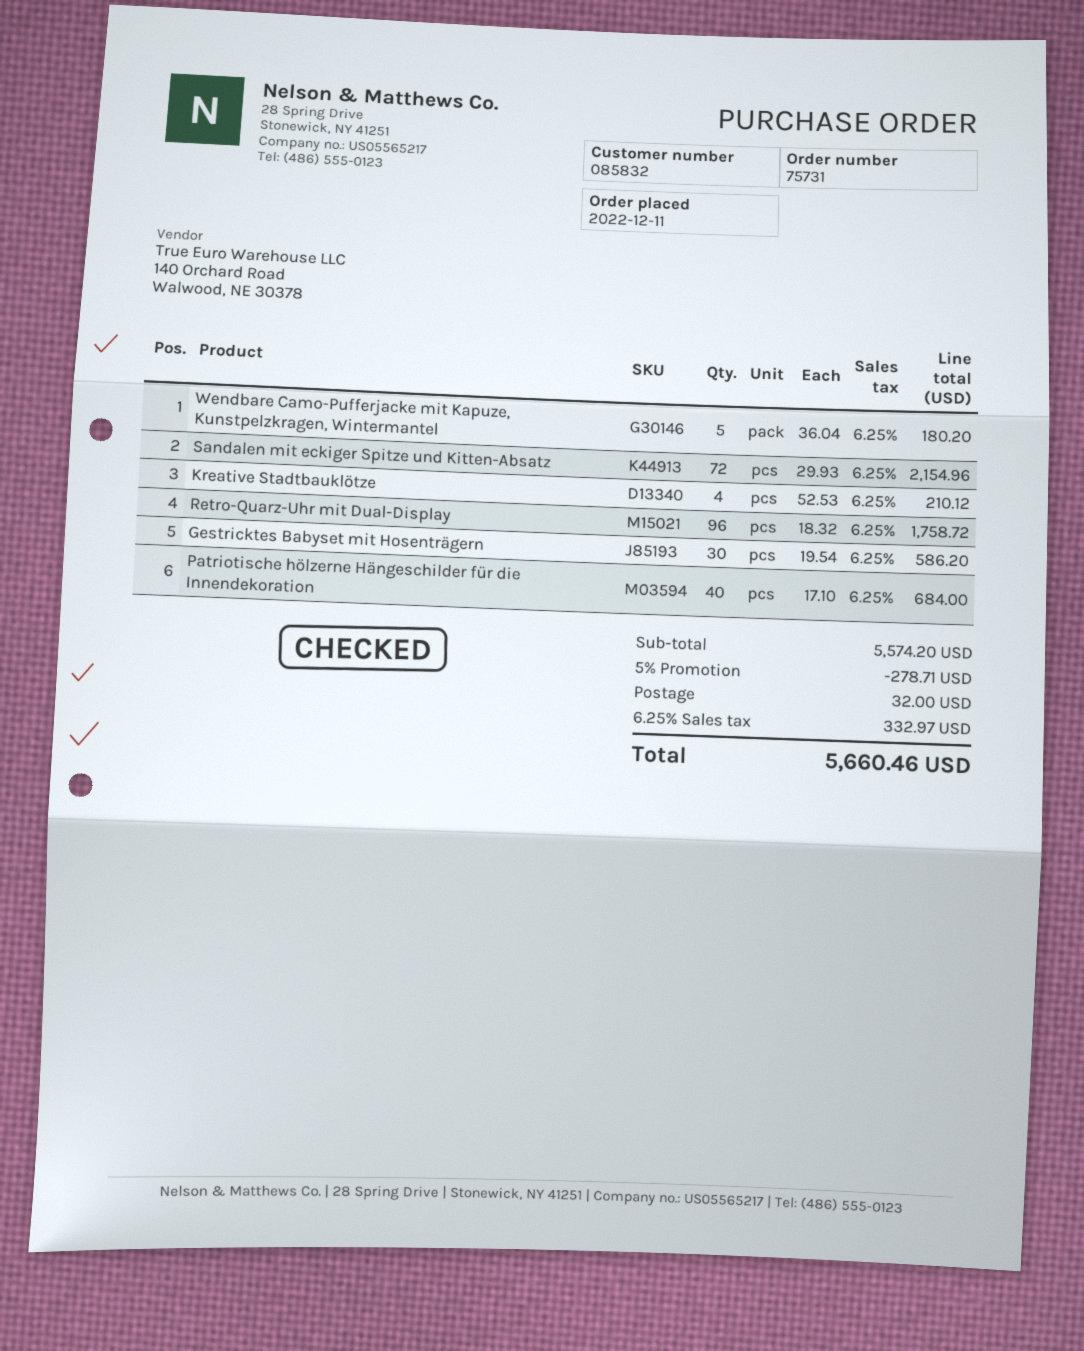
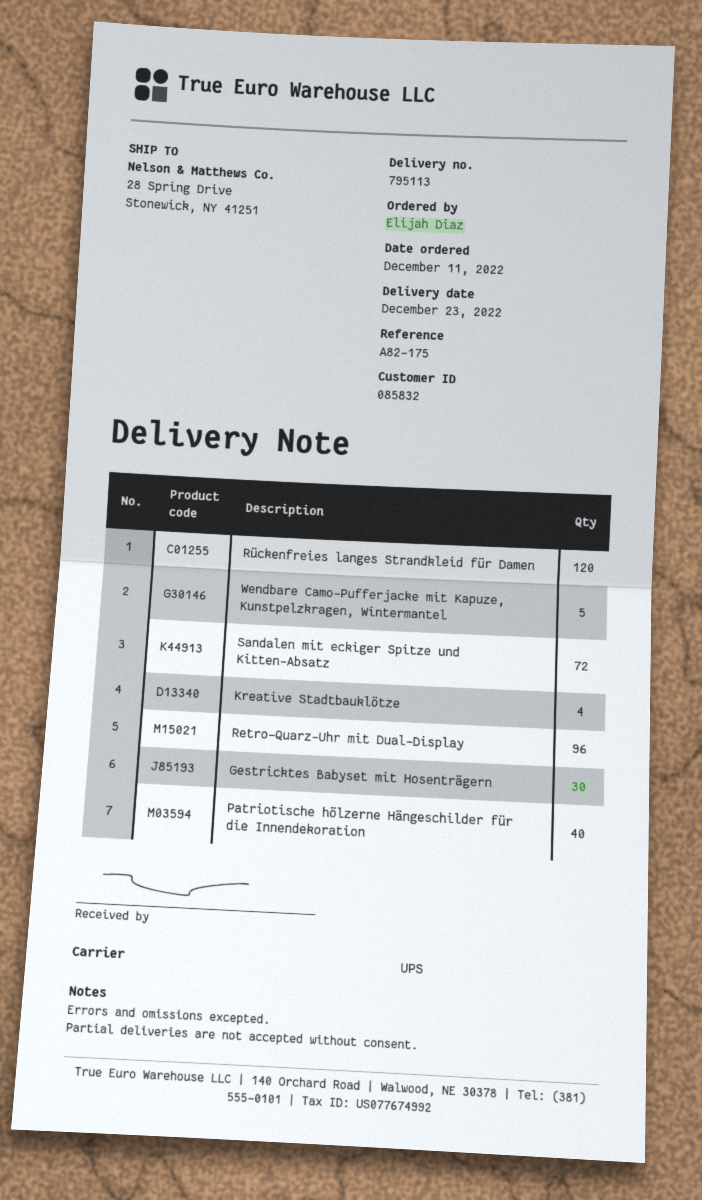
Rückenfreies langes Strandkleid für Damen: none -> 120

